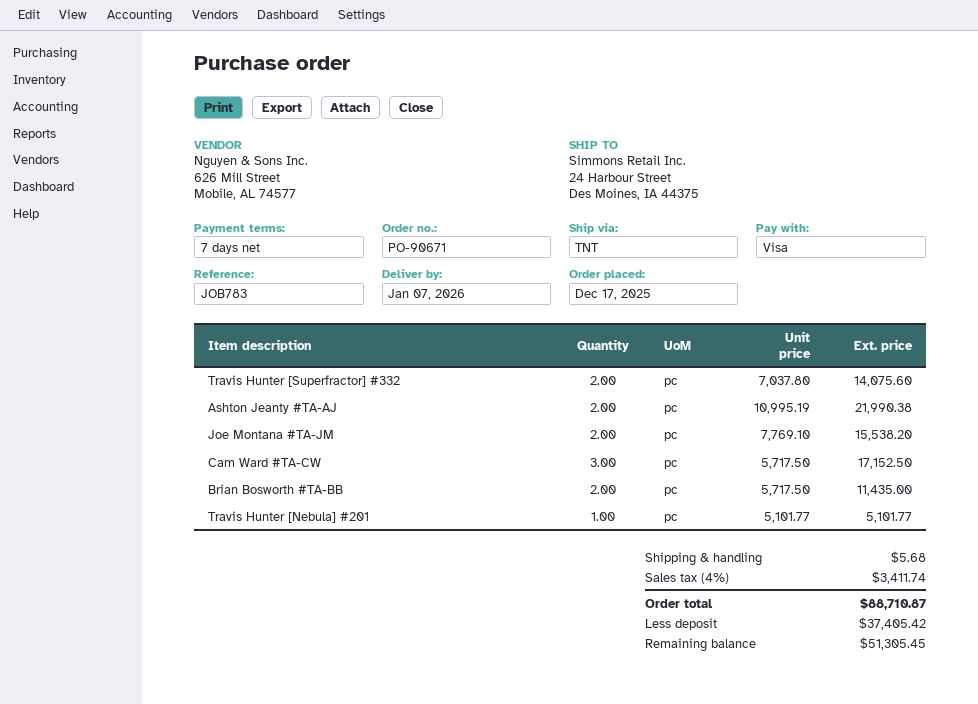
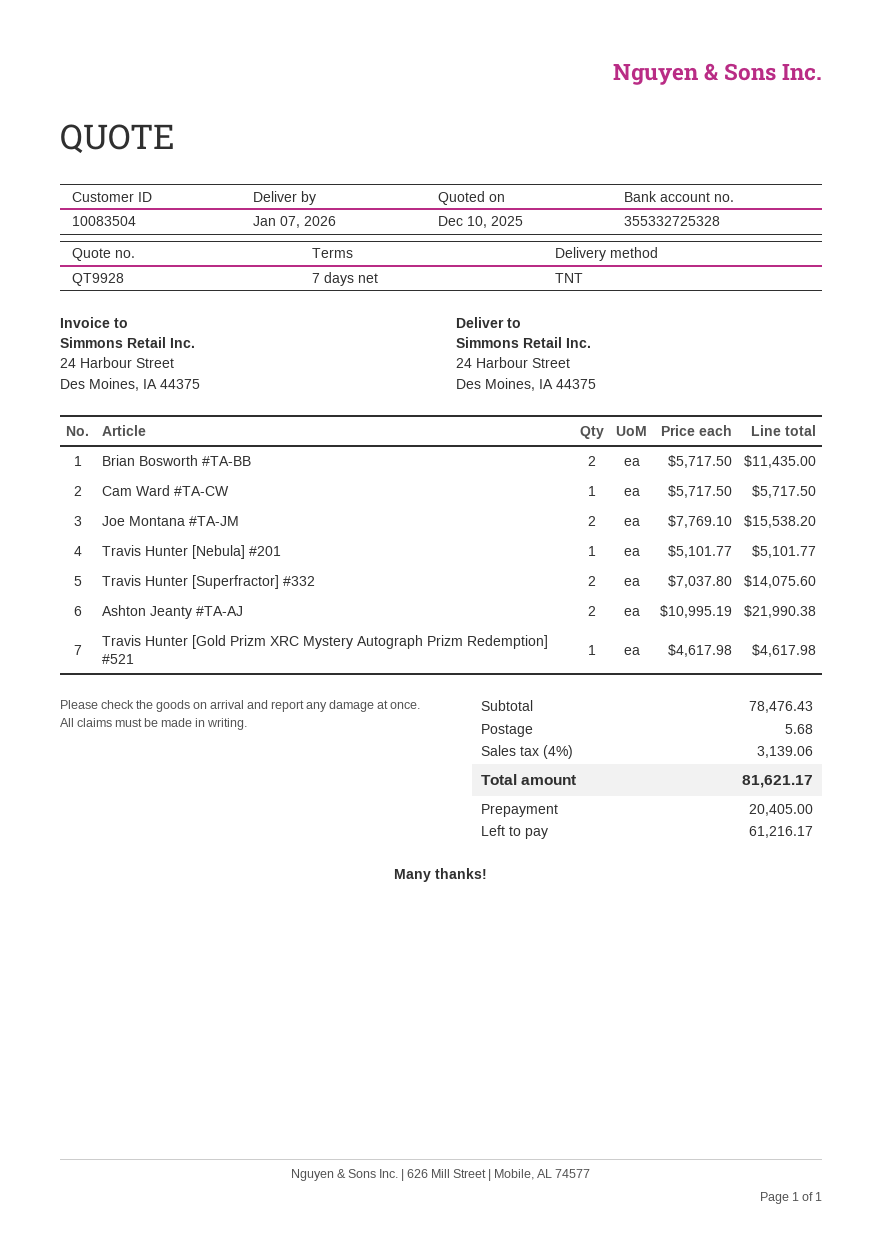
Cam Ward #TA-CW: 3 x 5717.50 = 17152.50 -> 1 x 5717.50 = 5717.50
Travis Hunter [Gold Prizm XRC Mystery Autograph Prizm Redemption] #521: none -> 1 x 4617.98 = 4617.98
tax: 4% = 3411.74 -> 4% = 3139.06
total: 88710.87 -> 81621.17
deposit: 37405.42 -> 20405.00
balance: 51305.45 -> 61216.17

